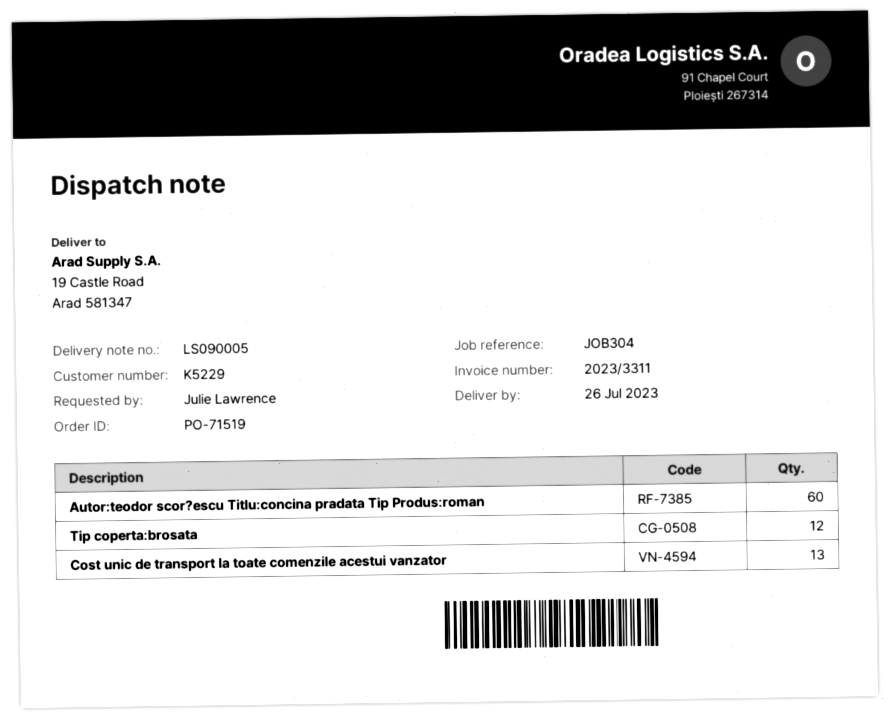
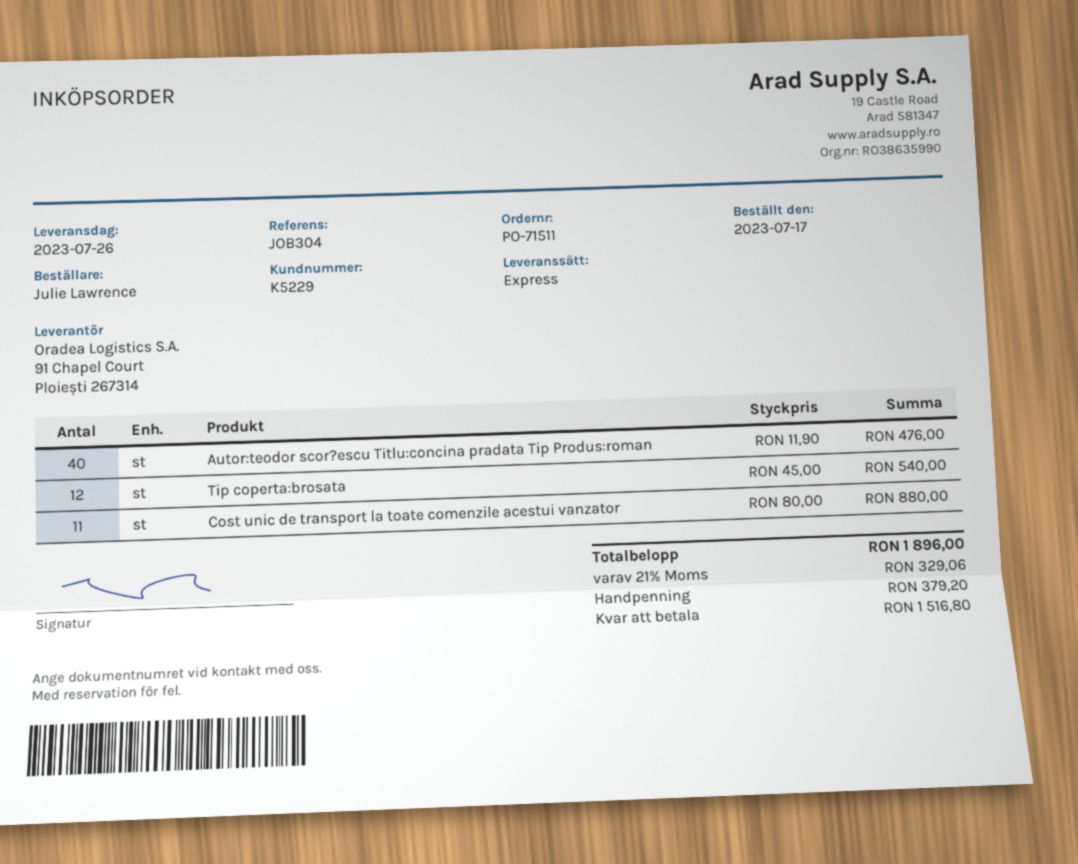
order number: PO-71519 -> PO-71511
Autor:teodor scor?escu Titlu:concina pradata Tip Produs:roman: 60 -> 40
Cost unic de transport la toate comenzile acestui vanzator: 13 -> 11

